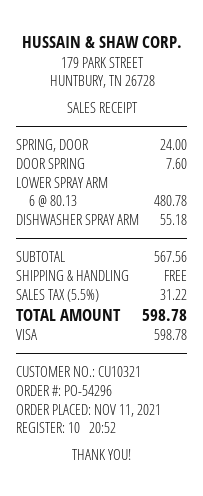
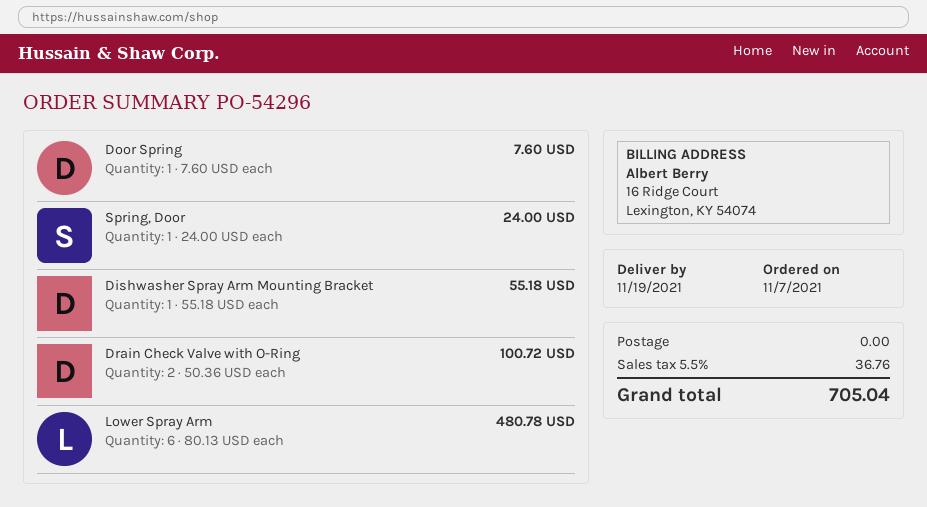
order date: 2021-11-11 -> 2021-11-07
Drain Check Valve with O-Ring: none -> 2 x 50.36 = 100.72
tax: 5.5% = 31.22 -> 5.5% = 36.76
total: 598.78 -> 705.04

